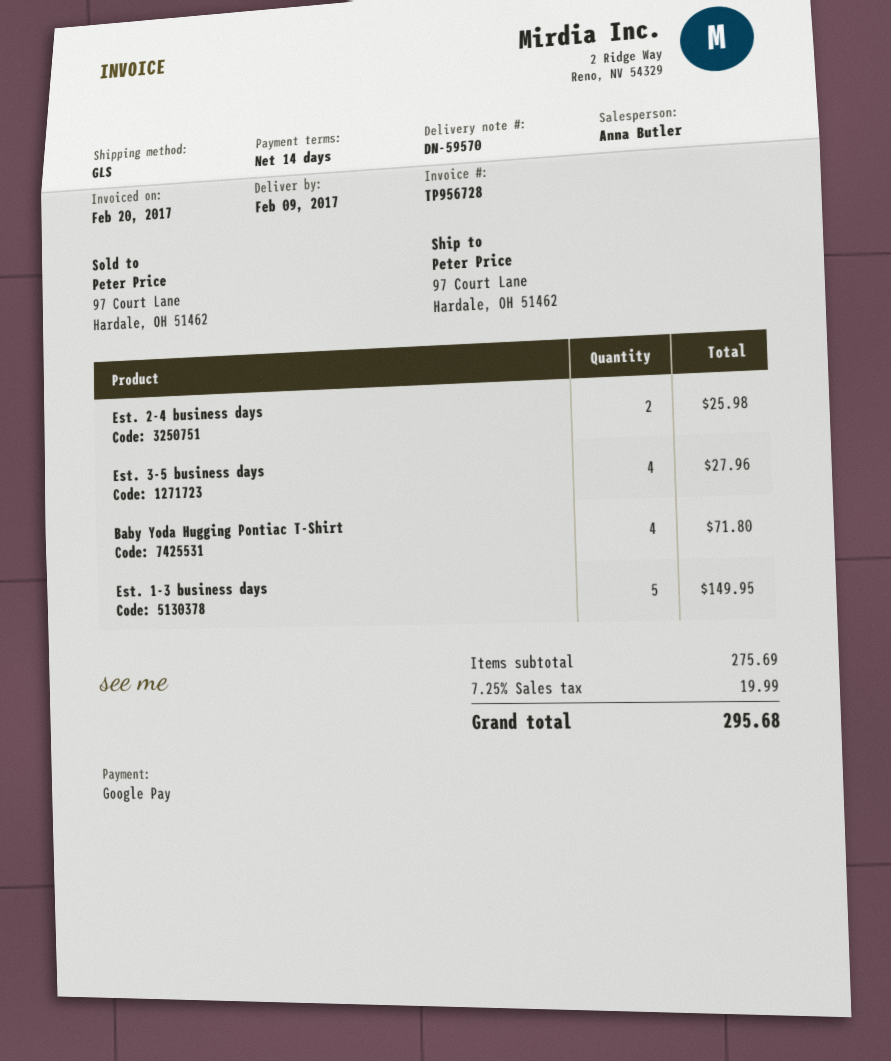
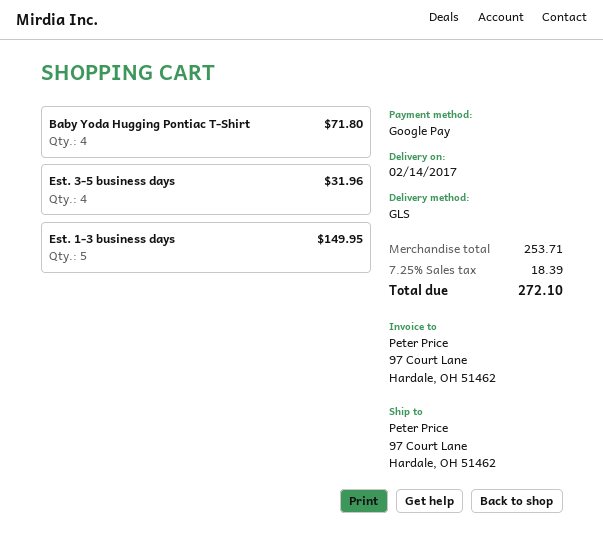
delivery date: 2017-02-09 -> 2017-02-14
Est. 2-4 business days: 2 for 25.98 -> none
Est. 3-5 business days: 4 for 27.96 -> 4 for 31.96
subtotal: 275.69 -> 253.71
tax: 7.25% = 19.99 -> 7.25% = 18.39
total: 295.68 -> 272.10

